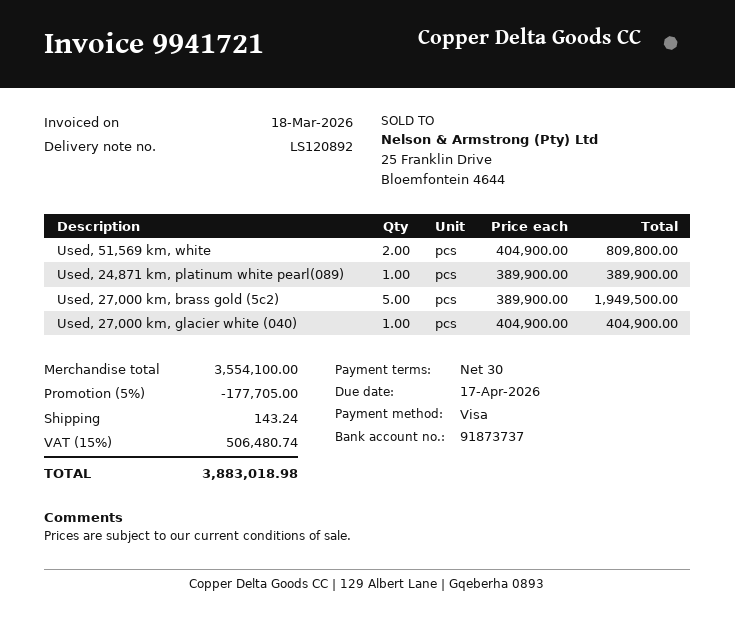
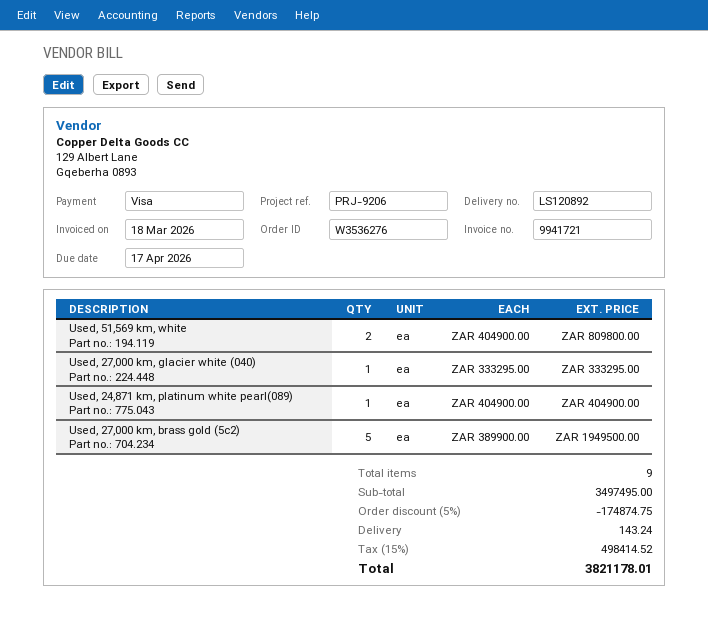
Used, 24,871 km, platinum white pearl(089): 1 x 389900.00 = 389900.00 -> 1 x 404900.00 = 404900.00
Used, 27,000 km, glacier white (040): 1 x 404900.00 = 404900.00 -> 1 x 333295.00 = 333295.00
subtotal: 3554100.00 -> 3497495.00
discount: 5% = 177705.00 -> 5% = 174874.75
tax: 15% = 506480.74 -> 15% = 498414.52
total: 3883018.98 -> 3821178.01

